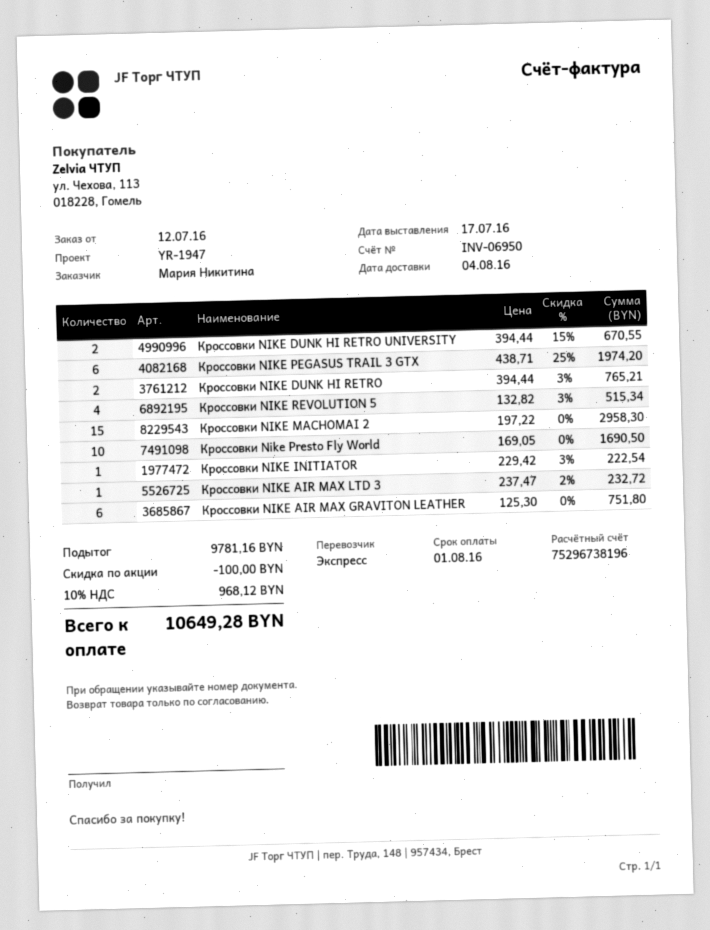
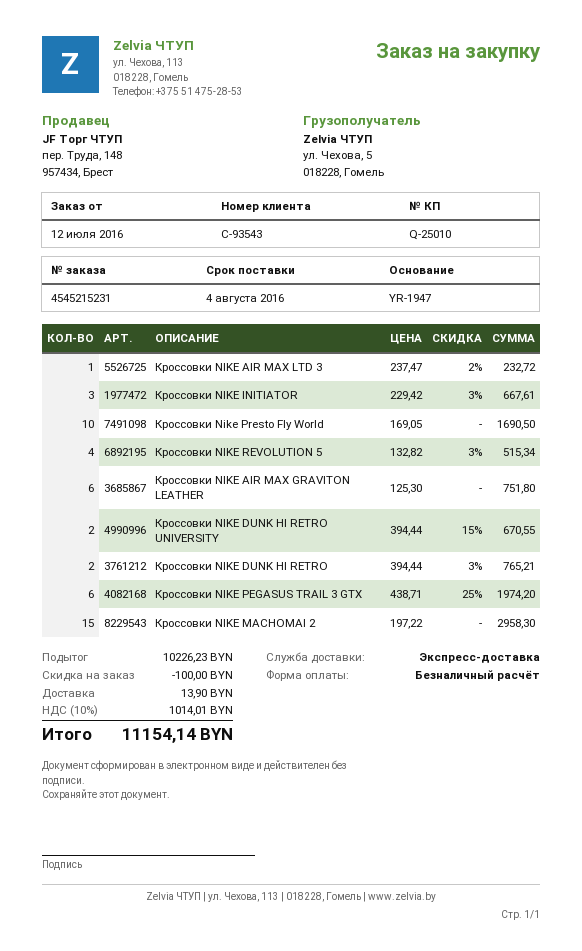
Кроссовки NIKE INITIATOR: 1 x 229.42 - 3% = 222.54 -> 3 x 229.42 - 3% = 667.61
subtotal: 9781.16 -> 10226.23
shipping: none -> 13.90
tax: 10% = 968.12 -> 10% = 1014.01
total: 10649.28 -> 11154.14

